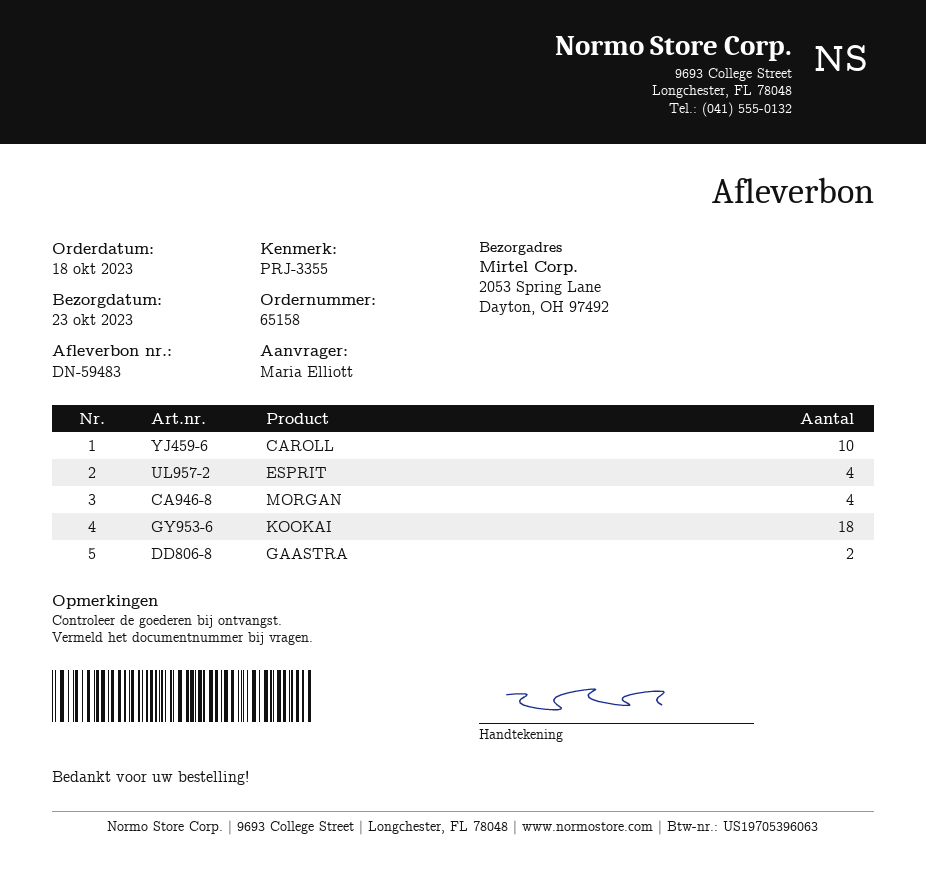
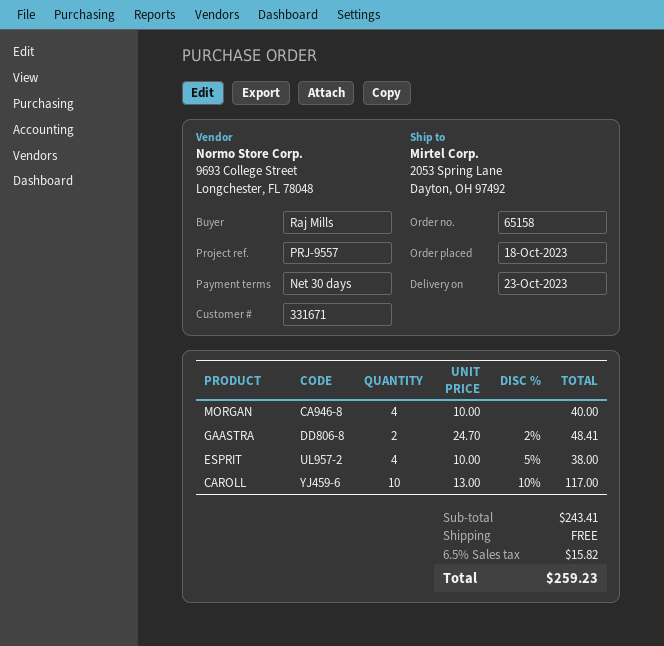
reference: PRJ-3355 -> PRJ-9557
ordered by: Maria Elliott -> Raj Mills
KOOKAI: 18 -> none

